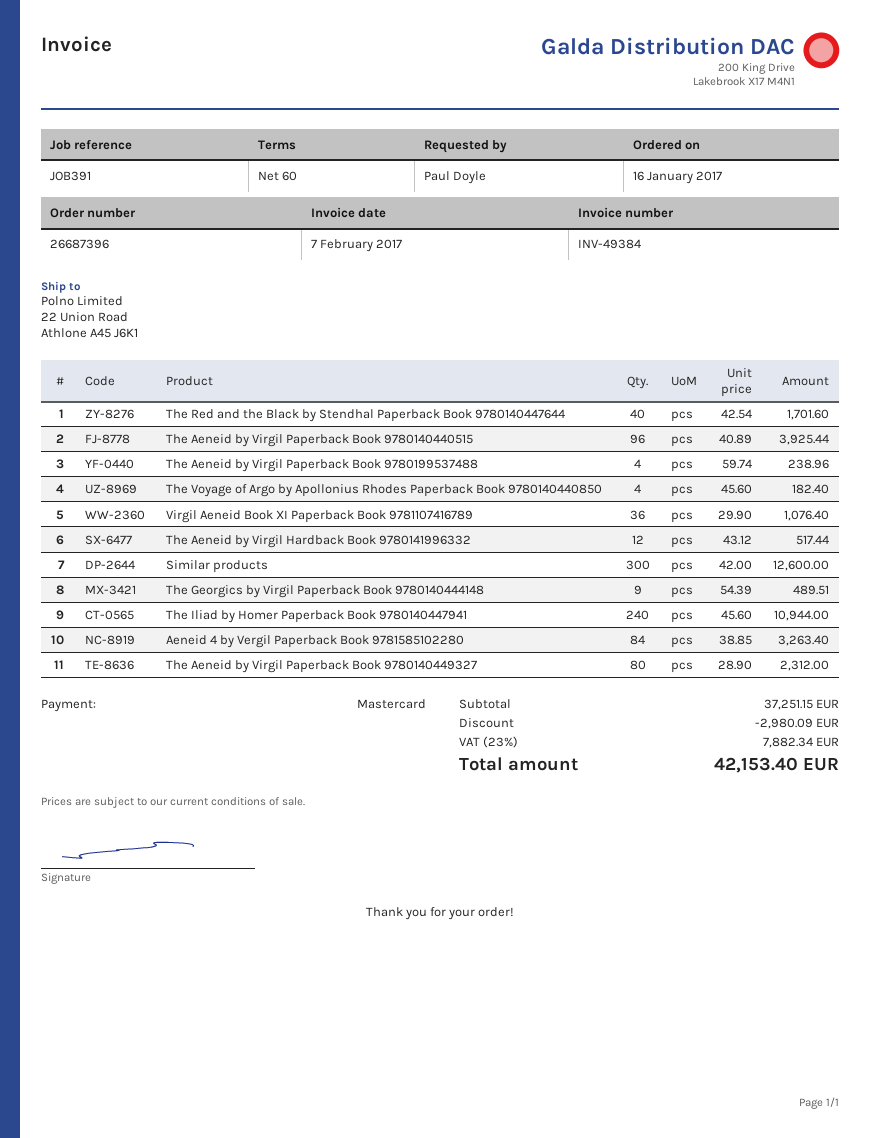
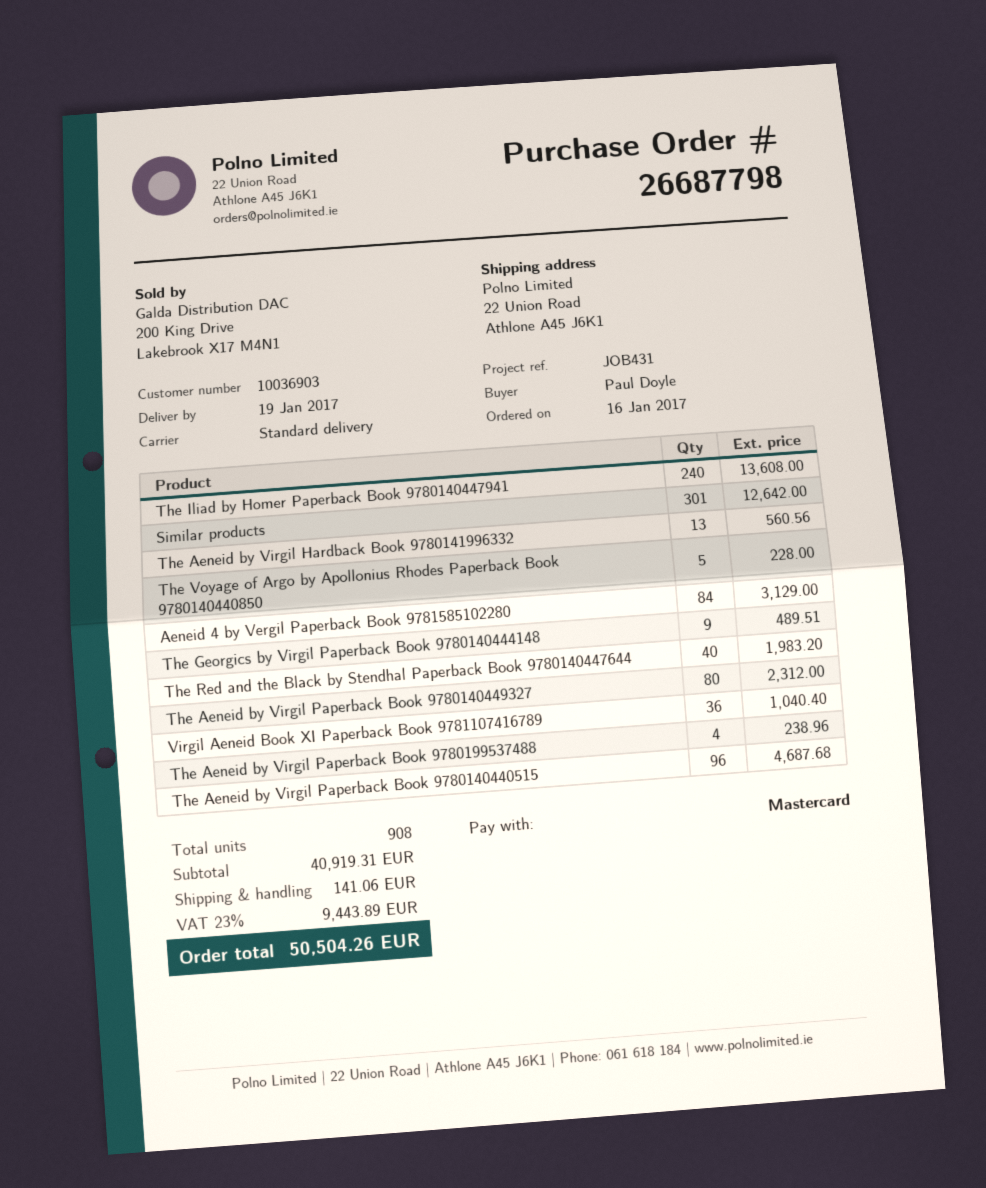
order number: 26687396 -> 26687798
reference: JOB391 -> JOB431
The Red and the Black by Stendhal Paperback Book 9780140447644: 40 for 1701.60 -> 40 for 1983.20
The Aeneid by Virgil Paperback Book 9780140440515: 96 for 3925.44 -> 96 for 4687.68
The Voyage of Argo by Apollonius Rhodes Paperback Book 9780140440850: 4 for 182.40 -> 5 for 228.00
Virgil Aeneid Book XI Paperback Book 9781107416789: 36 for 1076.40 -> 36 for 1040.40
The Aeneid by Virgil Hardback Book 9780141996332: 12 for 517.44 -> 13 for 560.56
Similar products: 300 for 12600.00 -> 301 for 12642.00
The Iliad by Homer Paperback Book 9780140447941: 240 for 10944.00 -> 240 for 13608.00
Aeneid 4 by Vergil Paperback Book 9781585102280: 84 for 3263.40 -> 84 for 3129.00
subtotal: 37251.15 -> 40919.31
discount: 2980.09 -> none
shipping: none -> 141.06
tax: 23% = 7882.34 -> 23% = 9443.89
total: 42153.40 -> 50504.26

